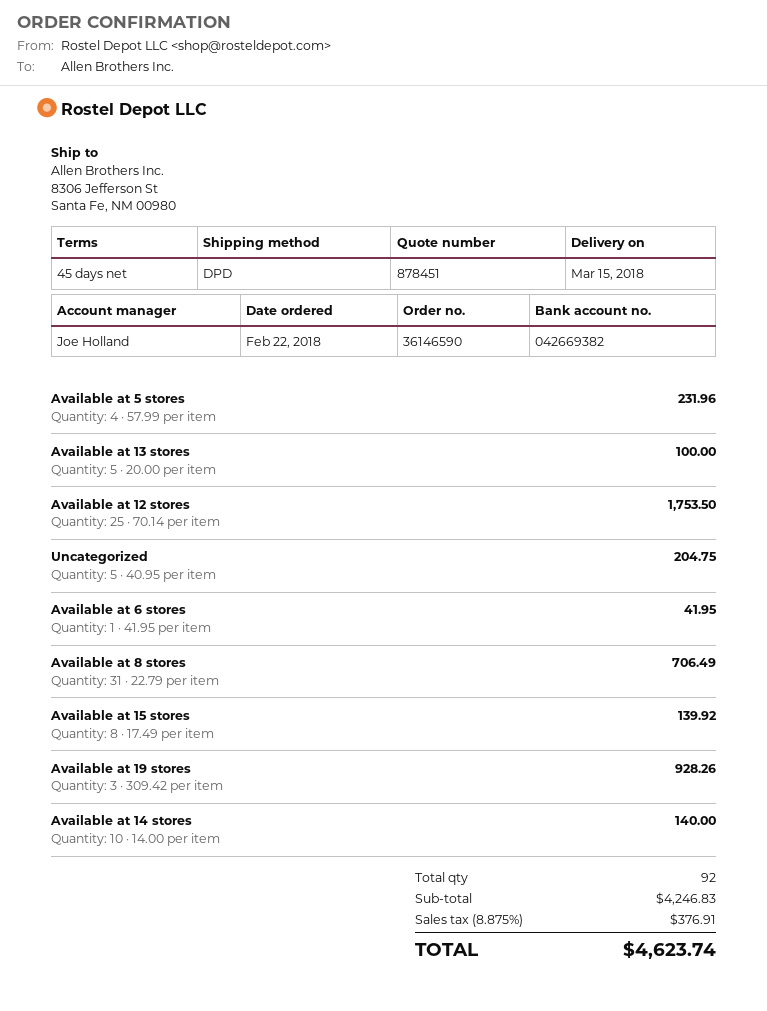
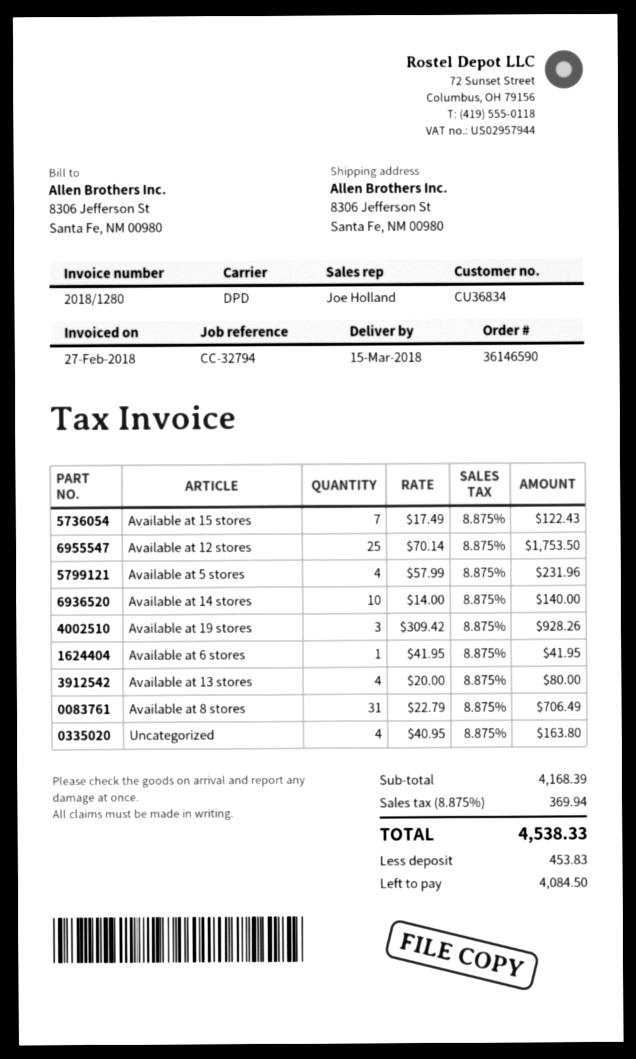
Available at 13 stores: 5 x 20.00 = 100.00 -> 4 x 20.00 = 80.00
Uncategorized: 5 x 40.95 = 204.75 -> 4 x 40.95 = 163.80
Available at 15 stores: 8 x 17.49 = 139.92 -> 7 x 17.49 = 122.43
subtotal: 4246.83 -> 4168.39
tax: 8.875% = 376.91 -> 8.875% = 369.94
total: 4623.74 -> 4538.33

